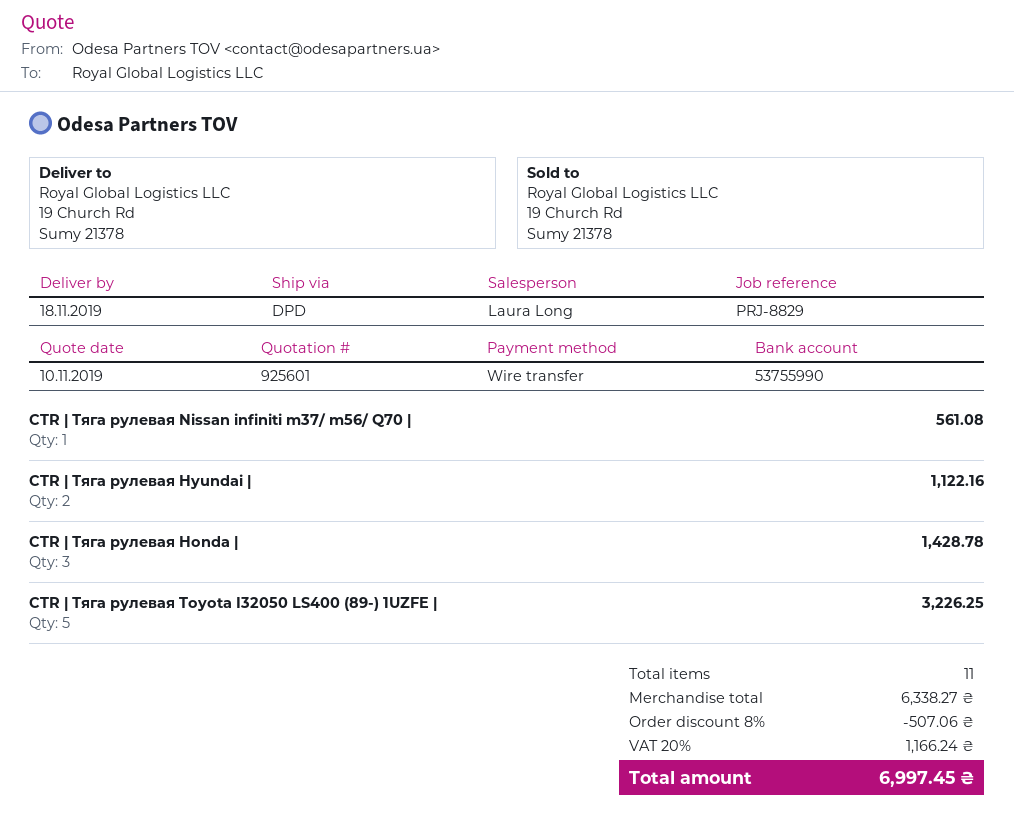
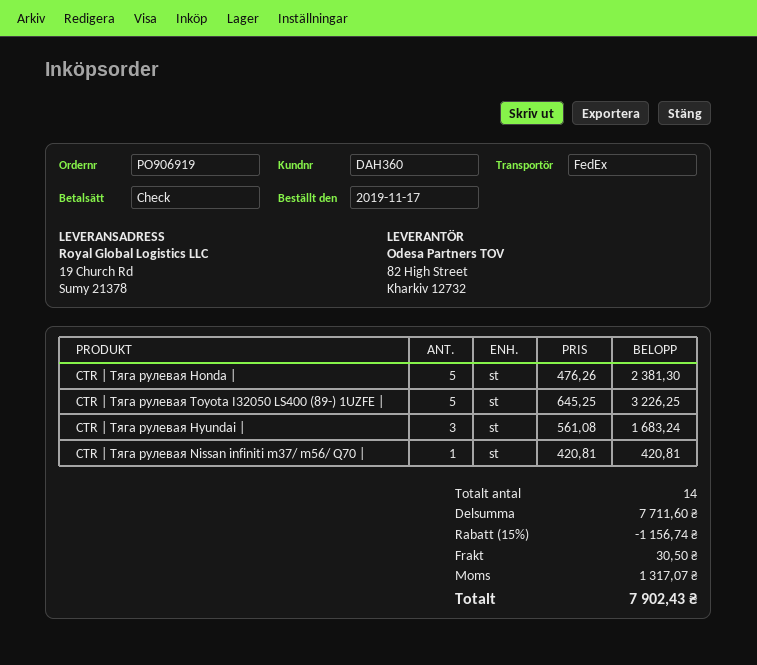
payment method: bank transfer -> cheque
shipping method: DPD -> FedEx
CTR | Тяга рулевая Nissan infiniti m37/ m56/ Q70 |: 1 for 561.08 -> 1 for 420.81
CTR | Тяга рулевая Hyundai |: 2 for 1122.16 -> 3 for 1683.24
CTR | Тяга рулевая Honda |: 3 for 1428.78 -> 5 for 2381.30
total quantity: 11 -> 14
subtotal: 6338.27 -> 7711.60
discount: 8% = 507.06 -> 15% = 1156.74
shipping: none -> 30.50
tax: 1166.24 -> 1317.07
total: 6997.45 -> 7902.43

